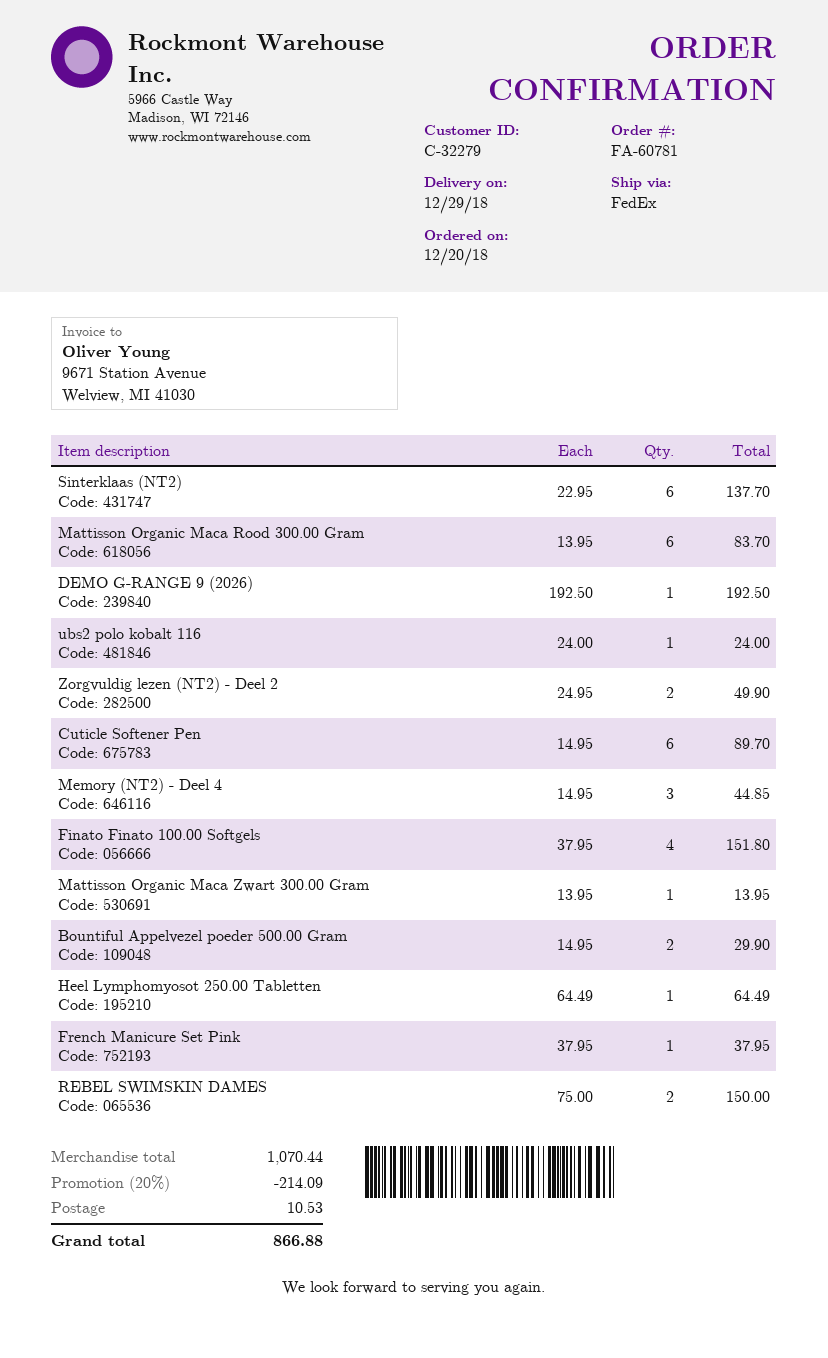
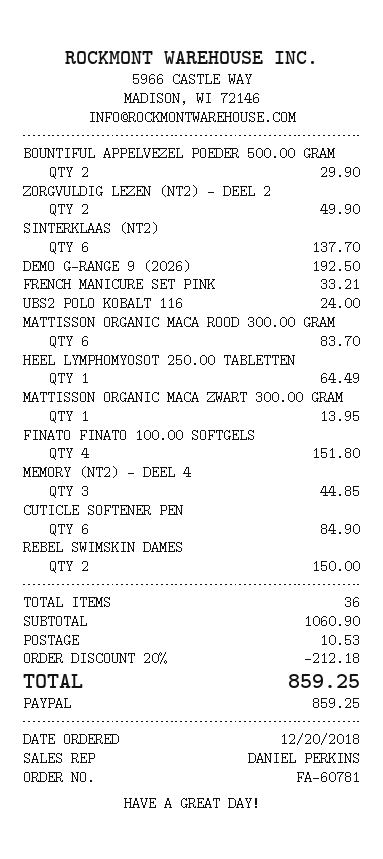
Cuticle Softener Pen: 6 for 89.70 -> 6 for 84.90
French Manicure Set Pink: 1 for 37.95 -> 1 for 33.21
subtotal: 1070.44 -> 1060.90
discount: 20% = 214.09 -> 20% = 212.18
total: 866.88 -> 859.25

